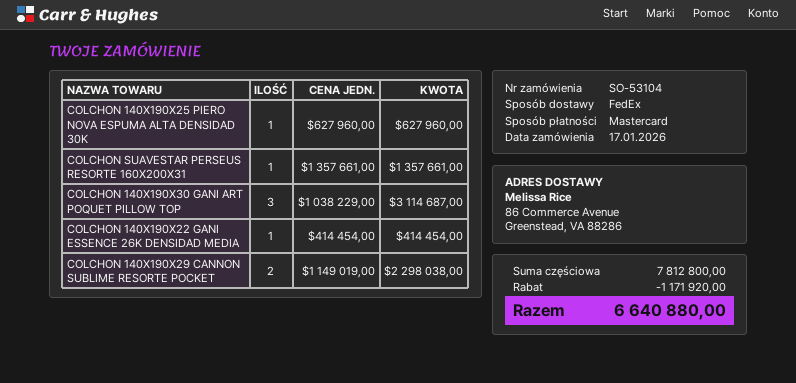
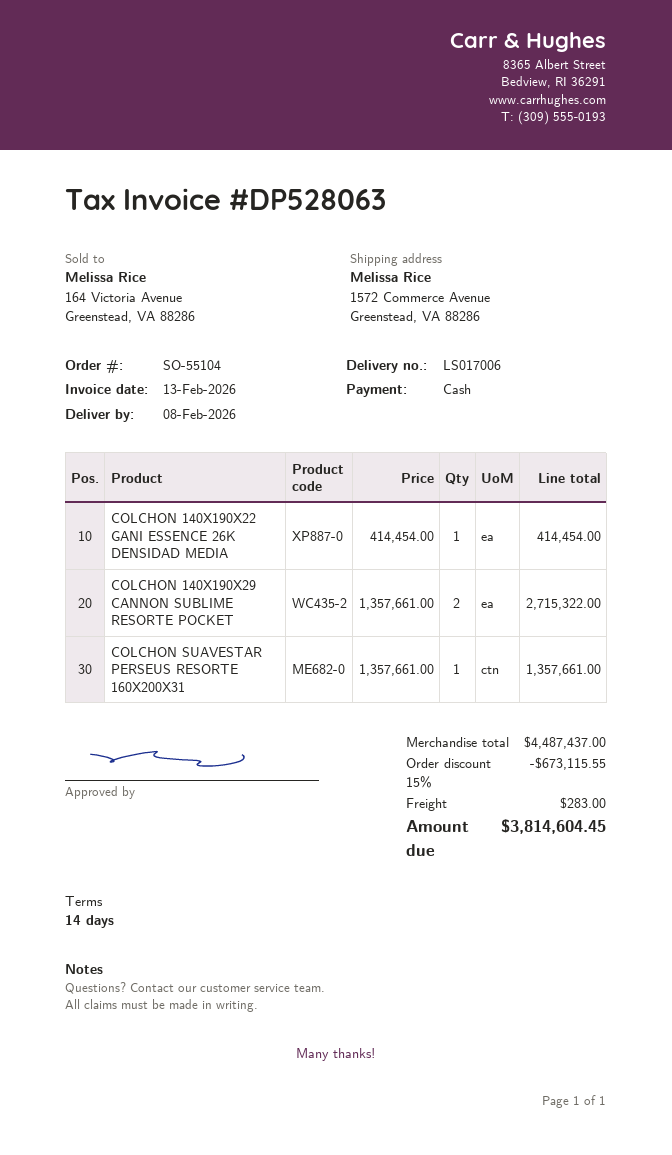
order number: SO-53104 -> SO-55104
payment method: Mastercard -> cash
ship to: 86 Commerce Avenue, Greenstead, VA 88286 -> 1572 Commerce Avenue, Greenstead, VA 88286
COLCHON 140X190X25 PIERO NOVA ESPUMA ALTA DENSIDAD 30K: 1 x 627960.00 = 627960.00 -> none
COLCHON 140X190X30 GANI ART POQUET PILLOW TOP: 3 x 1038229.00 = 3114687.00 -> none
COLCHON 140X190X29 CANNON SUBLIME RESORTE POCKET: 2 x 1149019.00 = 2298038.00 -> 2 x 1357661.00 = 2715322.00
subtotal: 7812800.00 -> 4487437.00
discount: 1171920.00 -> 673115.55
shipping: none -> 283.00
total: 6640880.00 -> 3814604.45

